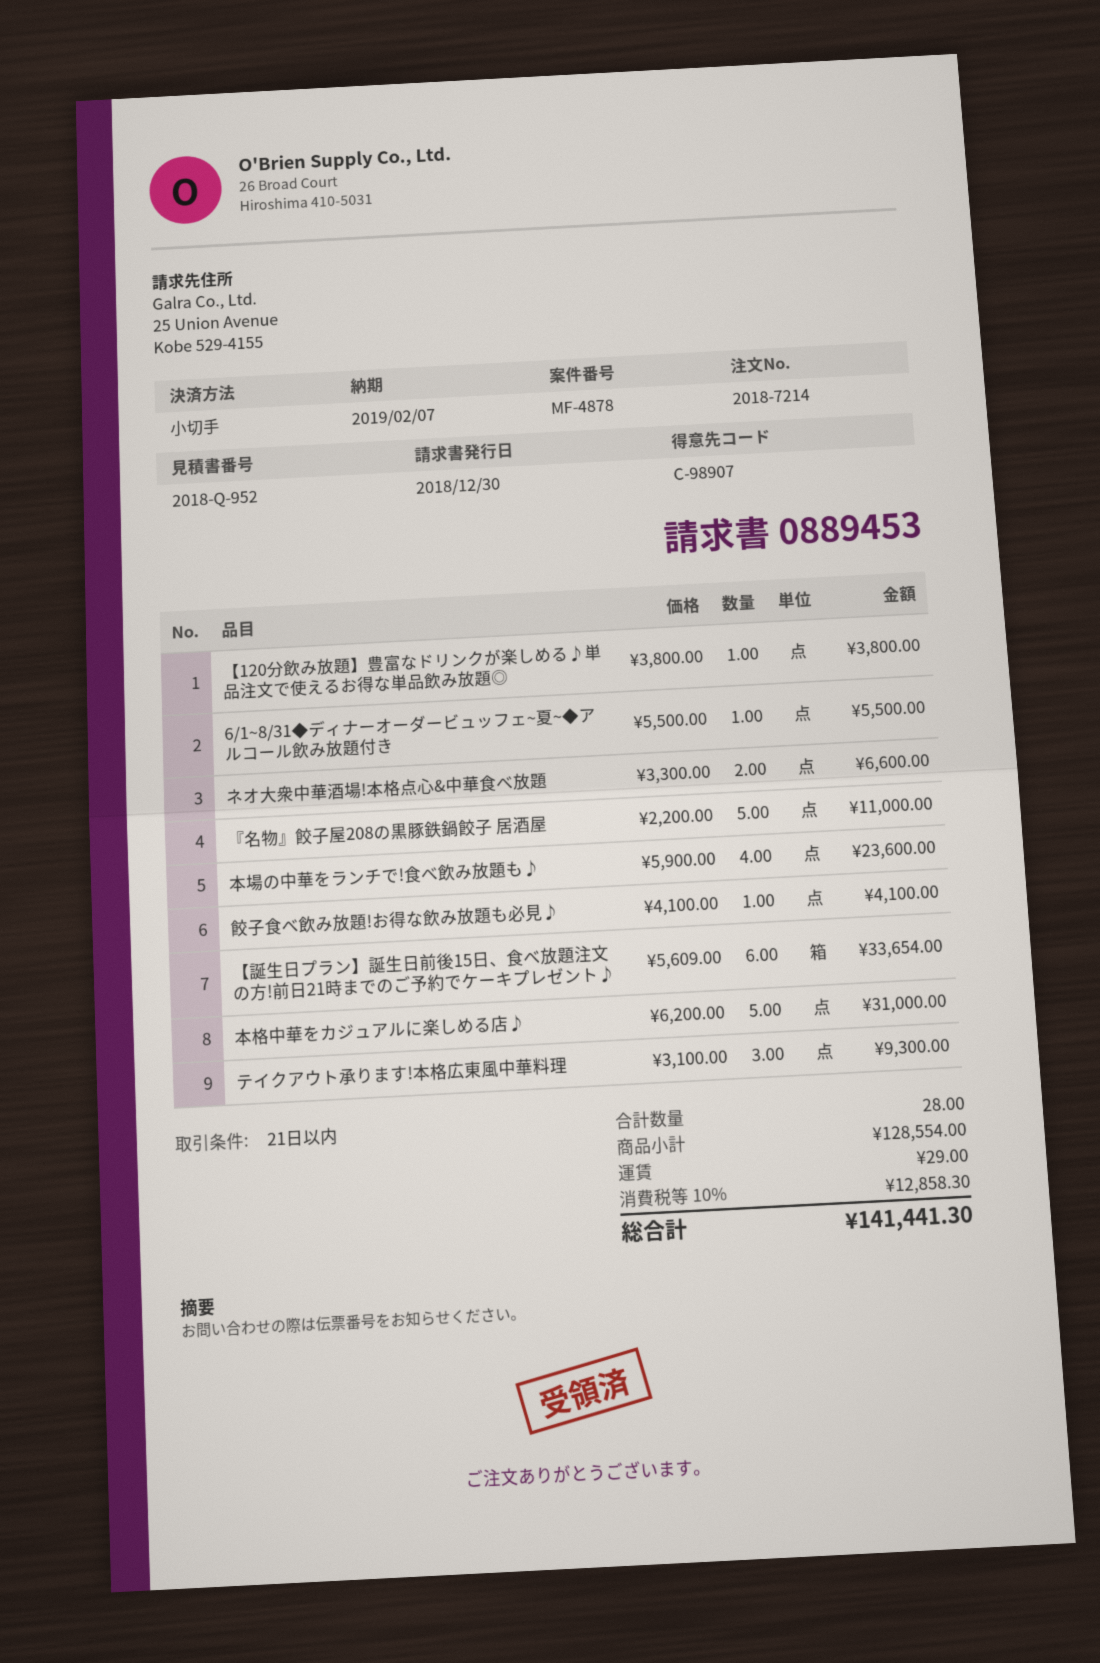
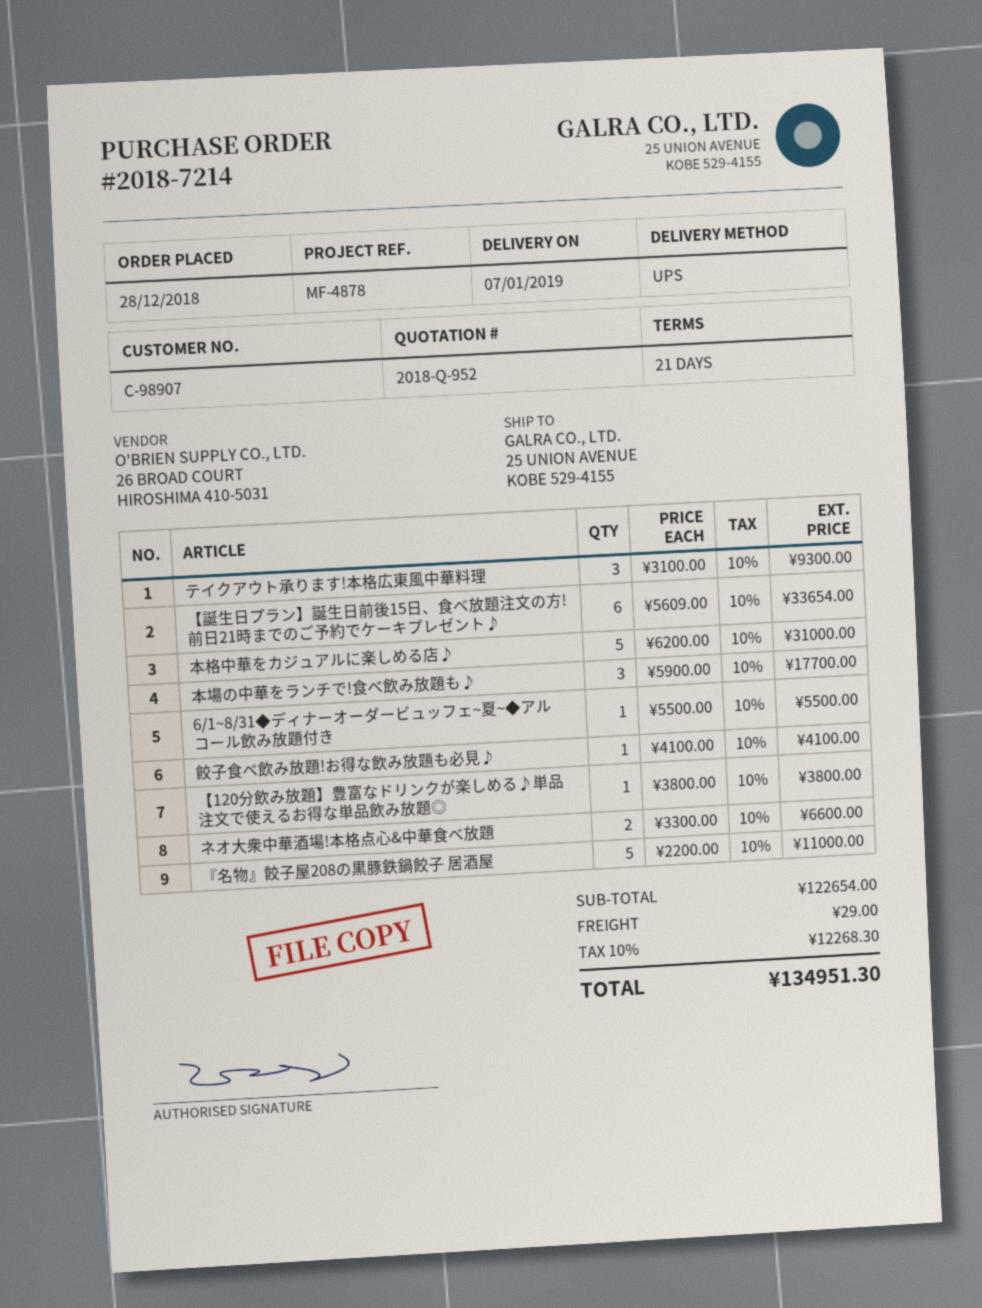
delivery date: 2019-02-07 -> 2019-01-07
本場の中華をランチで!食べ飲み放題も♪: 4 x 5900.00 = 23600.00 -> 3 x 5900.00 = 17700.00
subtotal: 128554.00 -> 122654.00
tax: 10% = 12858.30 -> 10% = 12268.30
total: 141441.30 -> 134951.30

